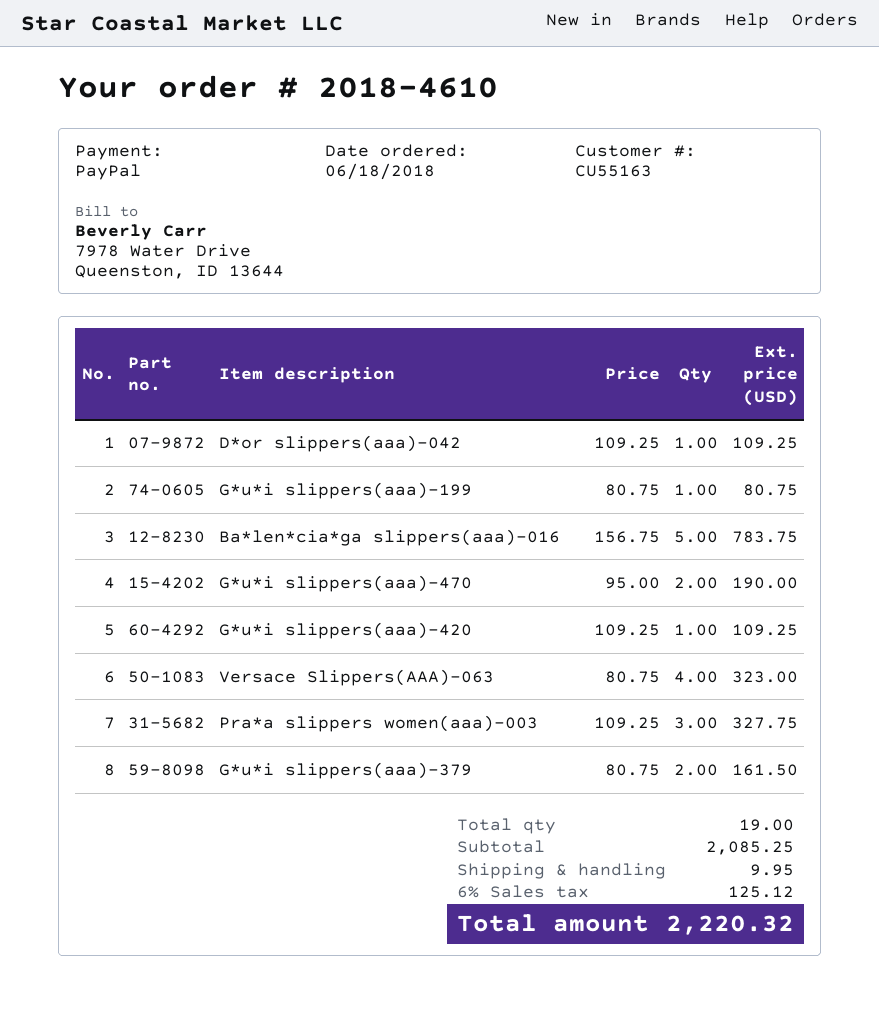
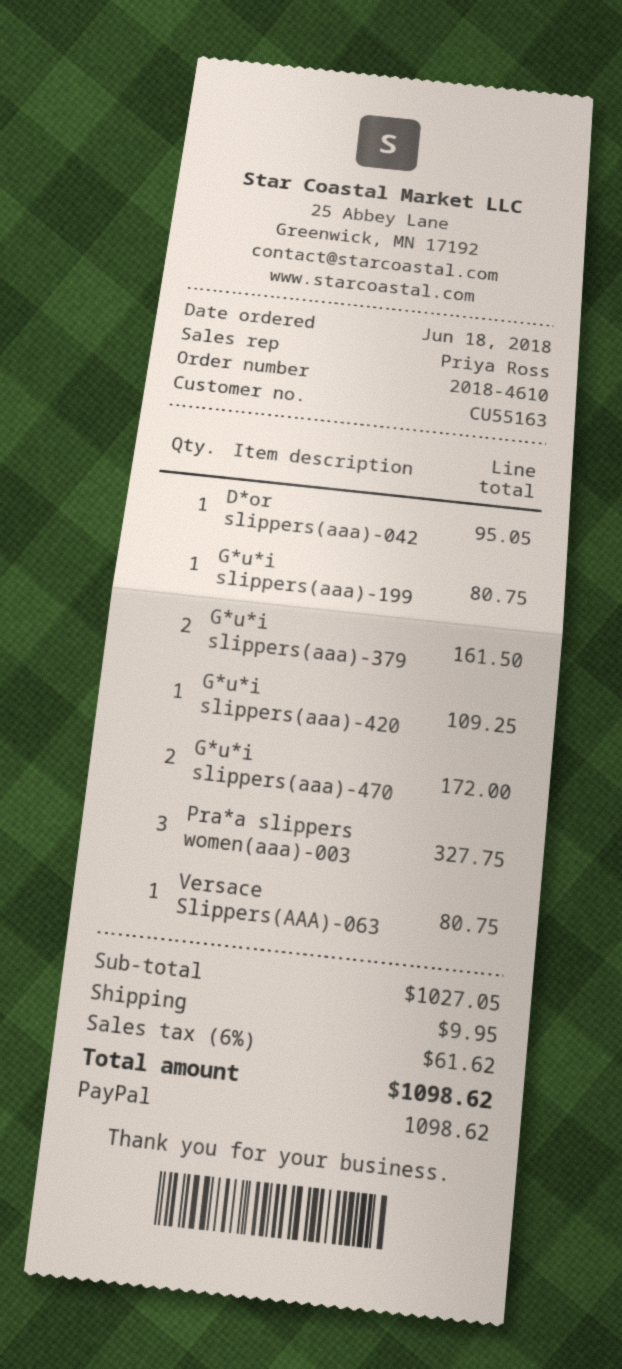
D*or slippers(aaa)-042: 1 for 109.25 -> 1 for 95.05
Ba*len*cia*ga slippers(aaa)-016: 5 for 783.75 -> none
G*u*i slippers(aaa)-470: 2 for 190.00 -> 2 for 172.00
Versace Slippers(AAA)-063: 4 for 323.00 -> 1 for 80.75
subtotal: 2085.25 -> 1027.05
tax: 6% = 125.12 -> 6% = 61.62
total: 2220.32 -> 1098.62

